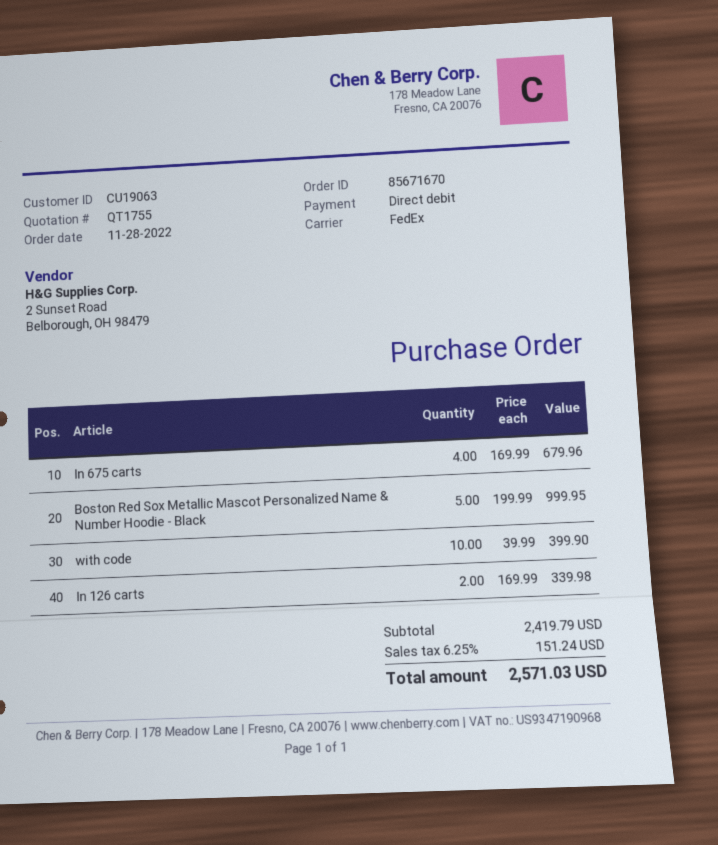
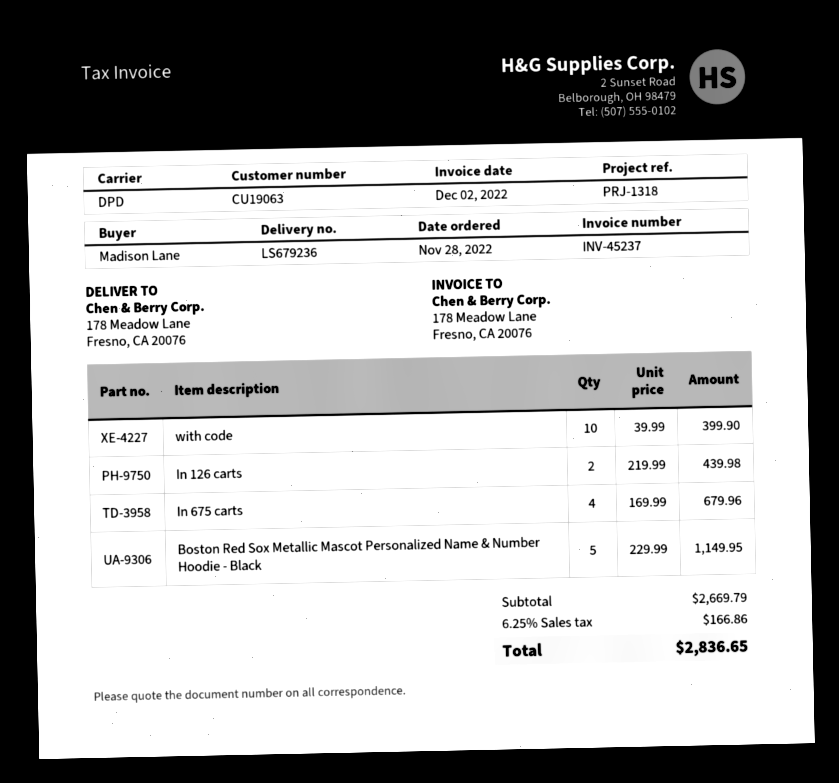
shipping method: FedEx -> DPD
Boston Red Sox Metallic Mascot Personalized Name & Number Hoodie - Black: 5 x 199.99 = 999.95 -> 5 x 229.99 = 1149.95
In 126 carts: 2 x 169.99 = 339.98 -> 2 x 219.99 = 439.98
subtotal: 2419.79 -> 2669.79
tax: 6.25% = 151.24 -> 6.25% = 166.86
total: 2571.03 -> 2836.65

